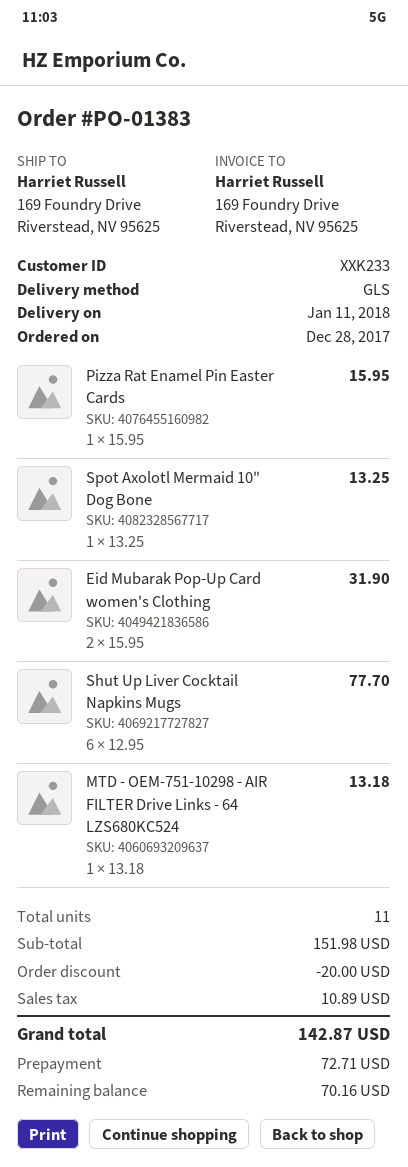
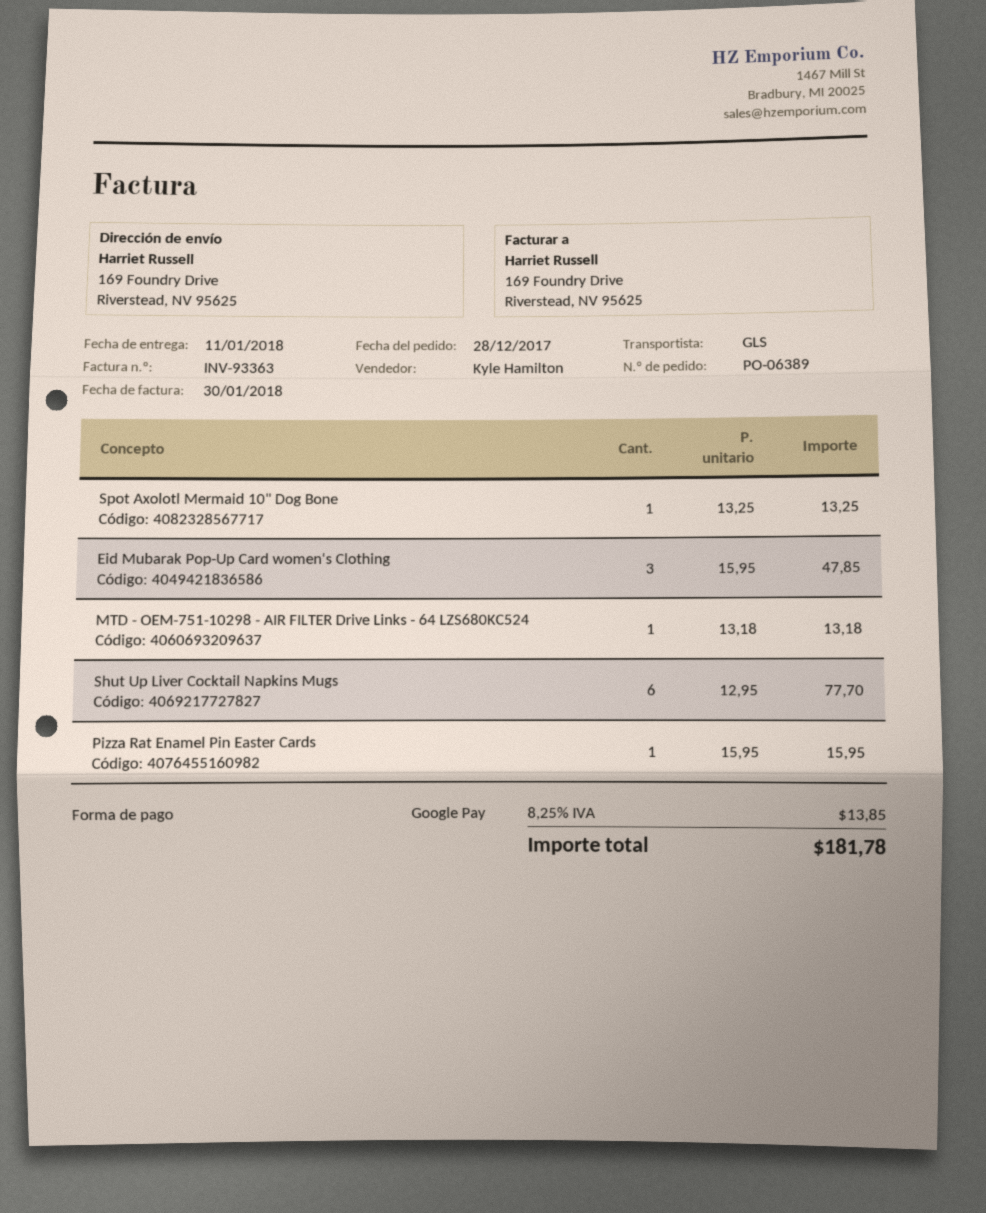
order number: PO-01383 -> PO-06389
Eid Mubarak Pop-Up Card women's Clothing: 2 x 15.95 = 31.90 -> 3 x 15.95 = 47.85
discount: 20.00 -> none
tax: 10.89 -> 13.85
total: 142.87 -> 181.78

